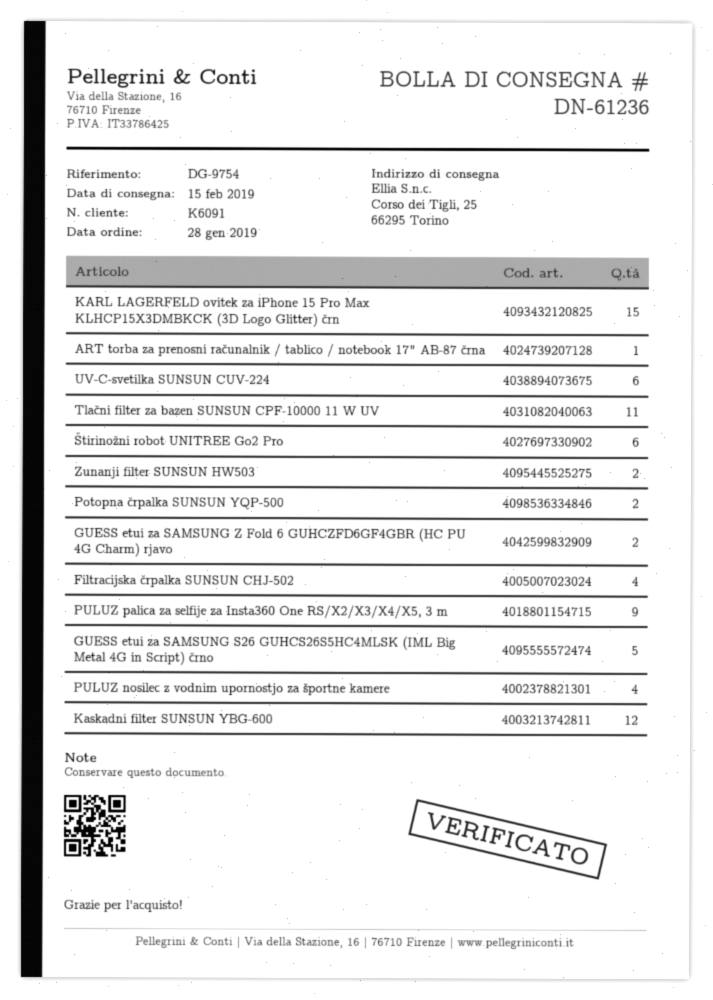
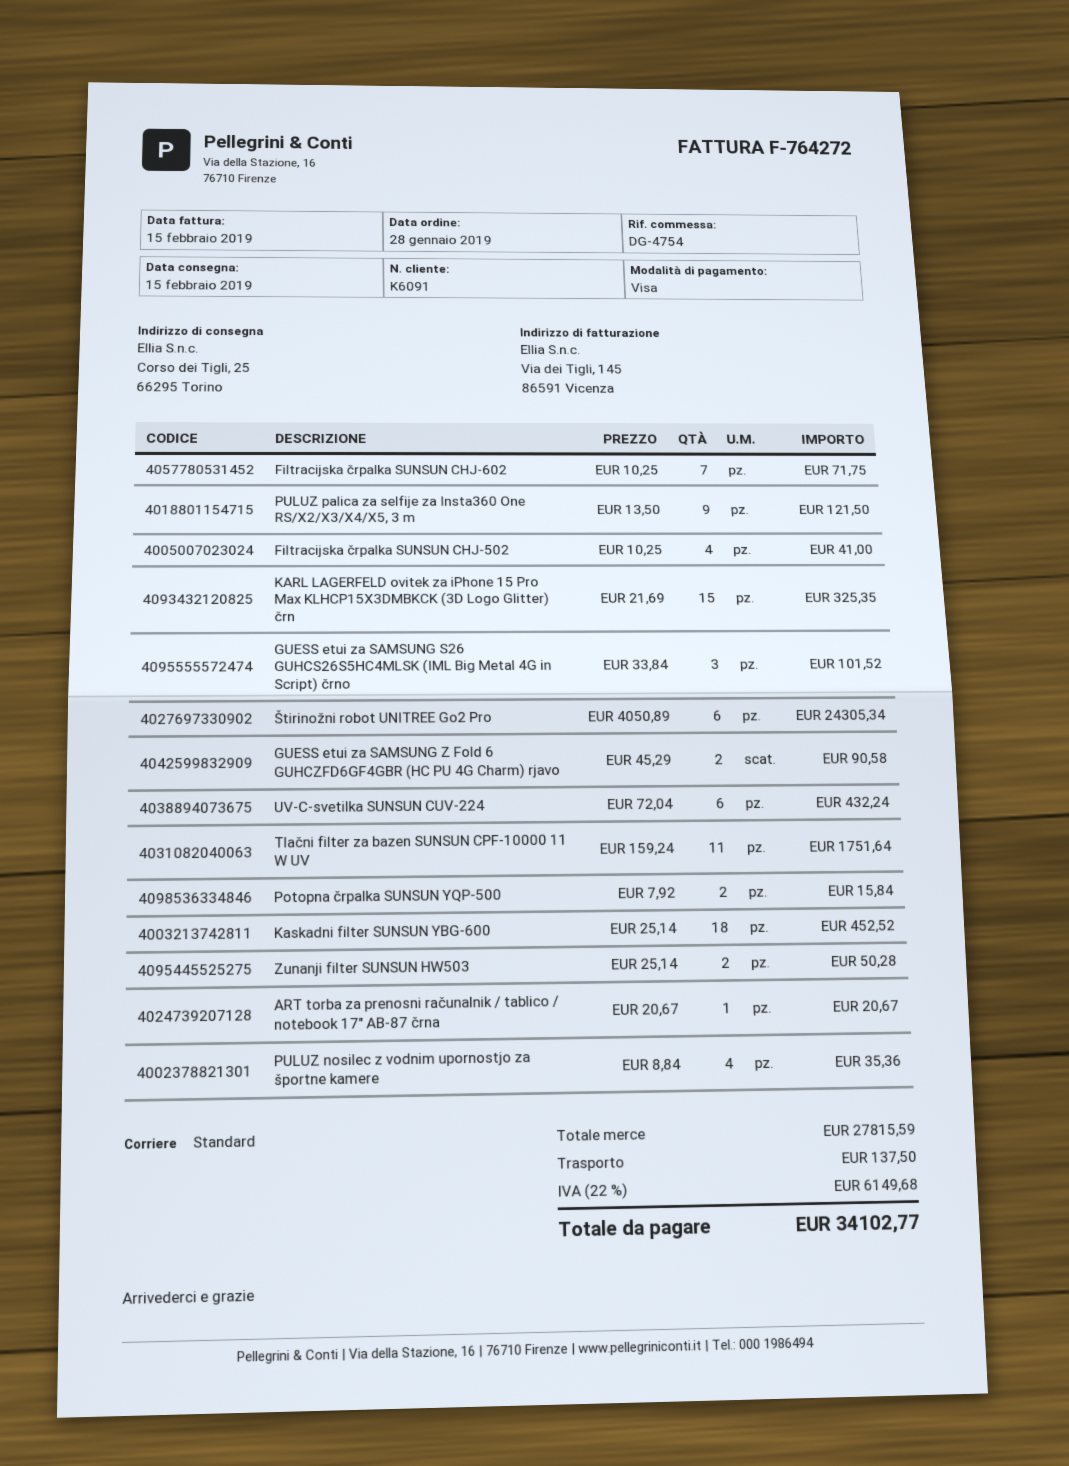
reference: DG-9754 -> DG-4754
GUESS etui za SAMSUNG S26 GUHCS26S5HC4MLSK (IML Big Metal 4G in Script) črno: 5 -> 3
Kaskadni filter SUNSUN YBG-600: 12 -> 18
Filtracijska črpalka SUNSUN CHJ-602: none -> 7

